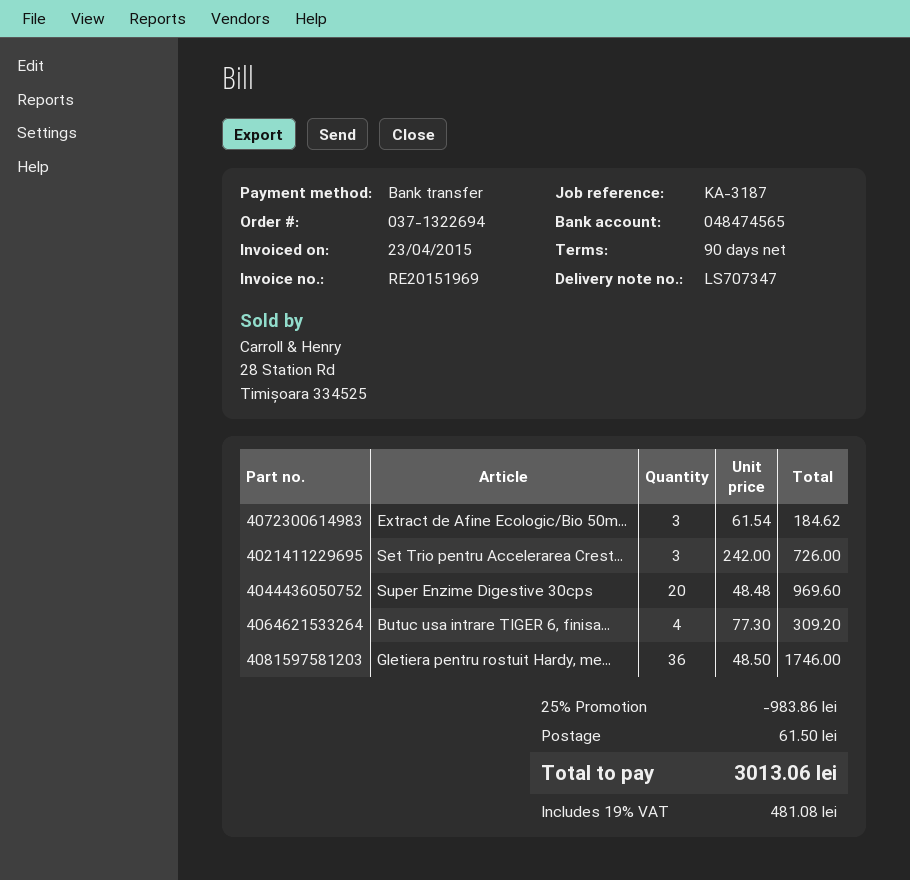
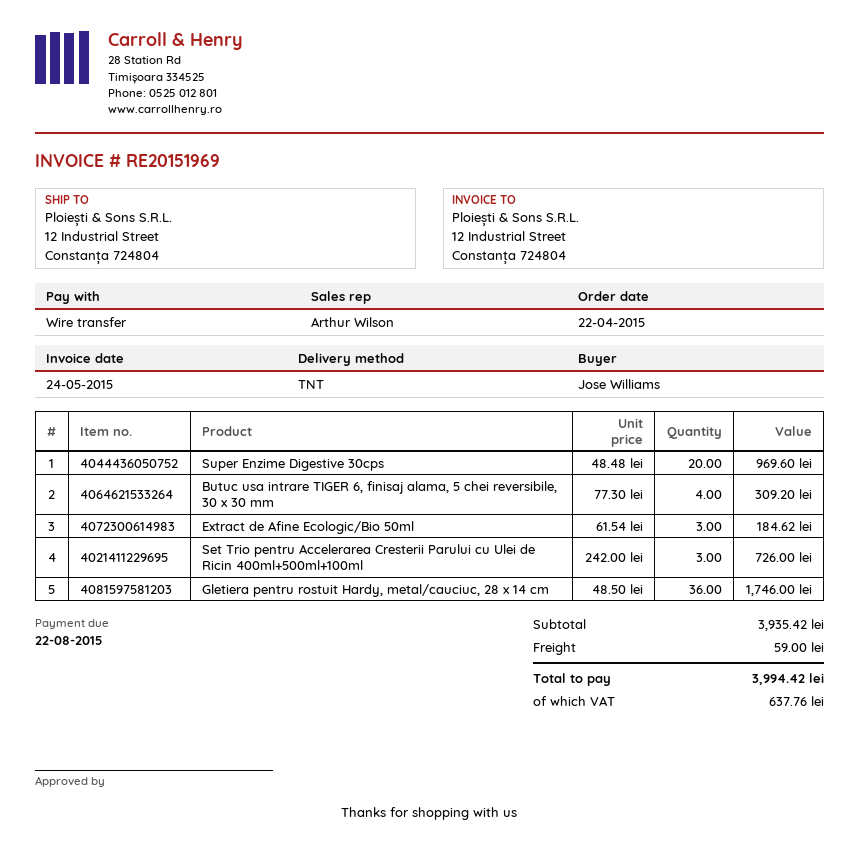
invoice date: 2015-04-23 -> 2015-05-24
discount: 25% = 983.86 -> none
shipping: 61.50 -> 59.00
tax: 481.08 -> 637.76
total: 3013.06 -> 3994.42

